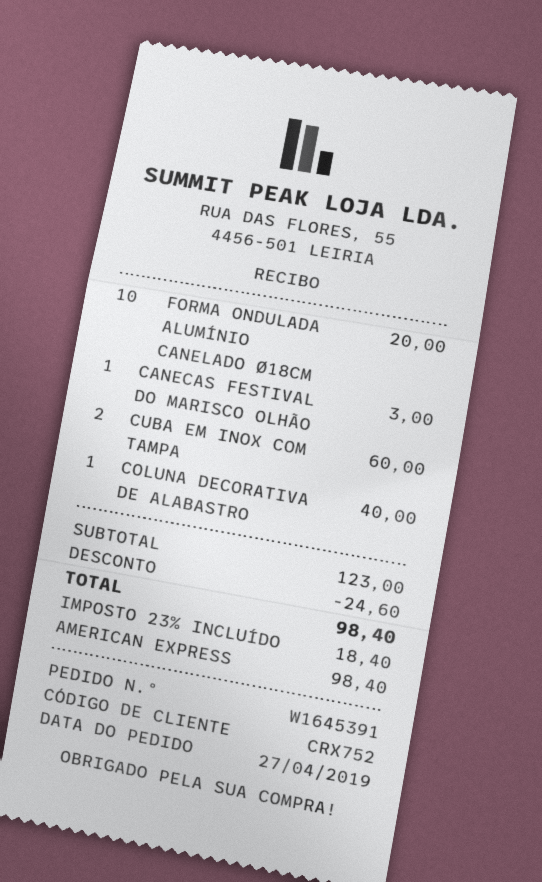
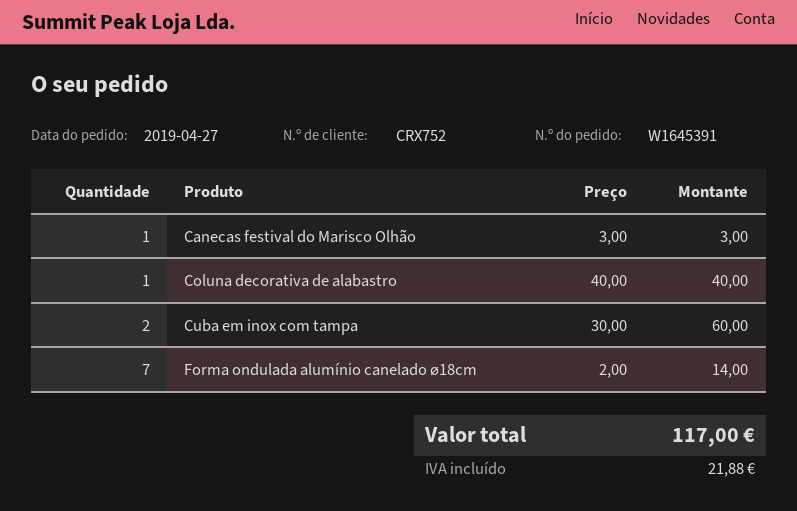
FORMA ONDULADA ALUMÍNIO CANELADO Ø18CM: 10 for 20.00 -> 7 for 14.00
discount: 24.60 -> none
tax: 18.40 -> 21.88
total: 98.40 -> 117.00

